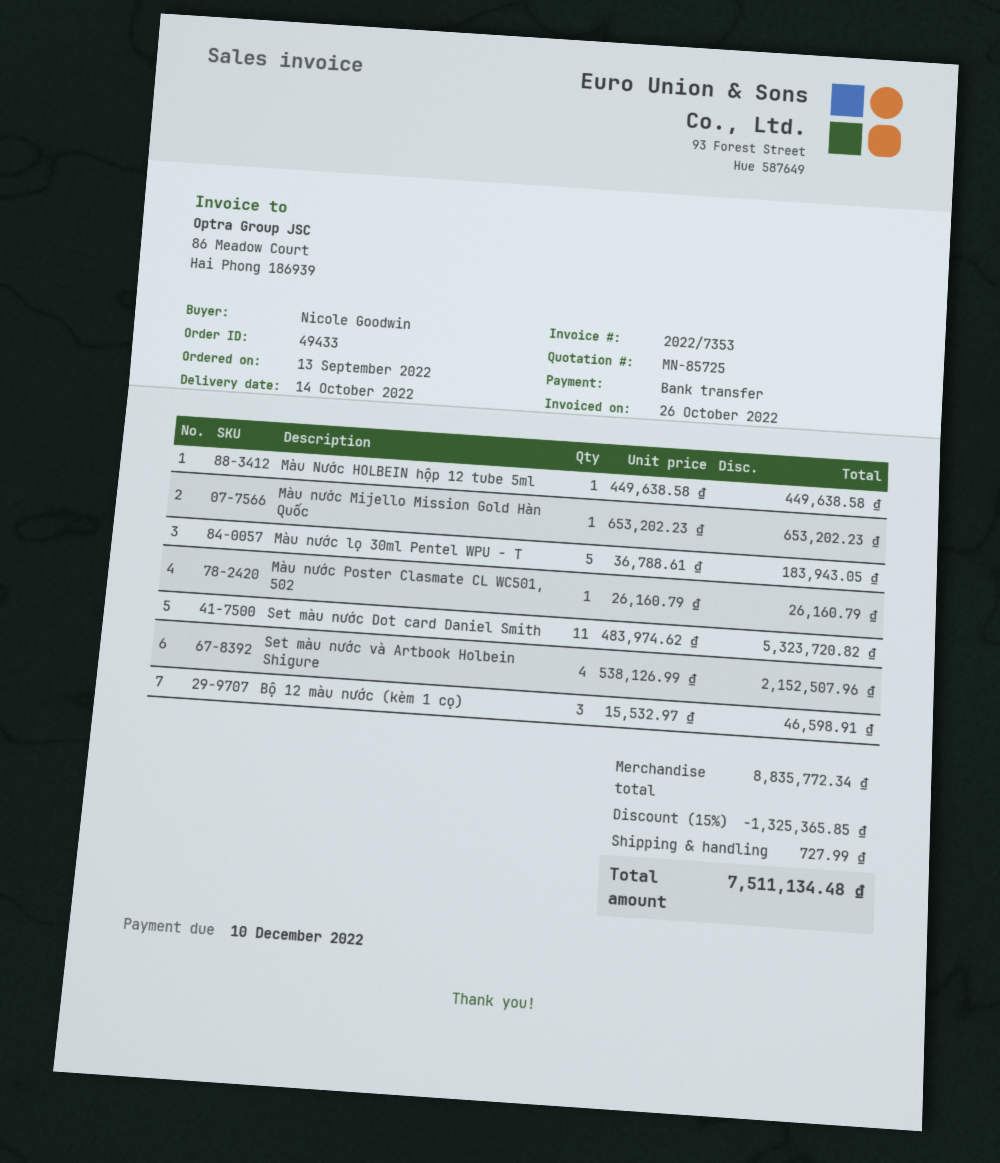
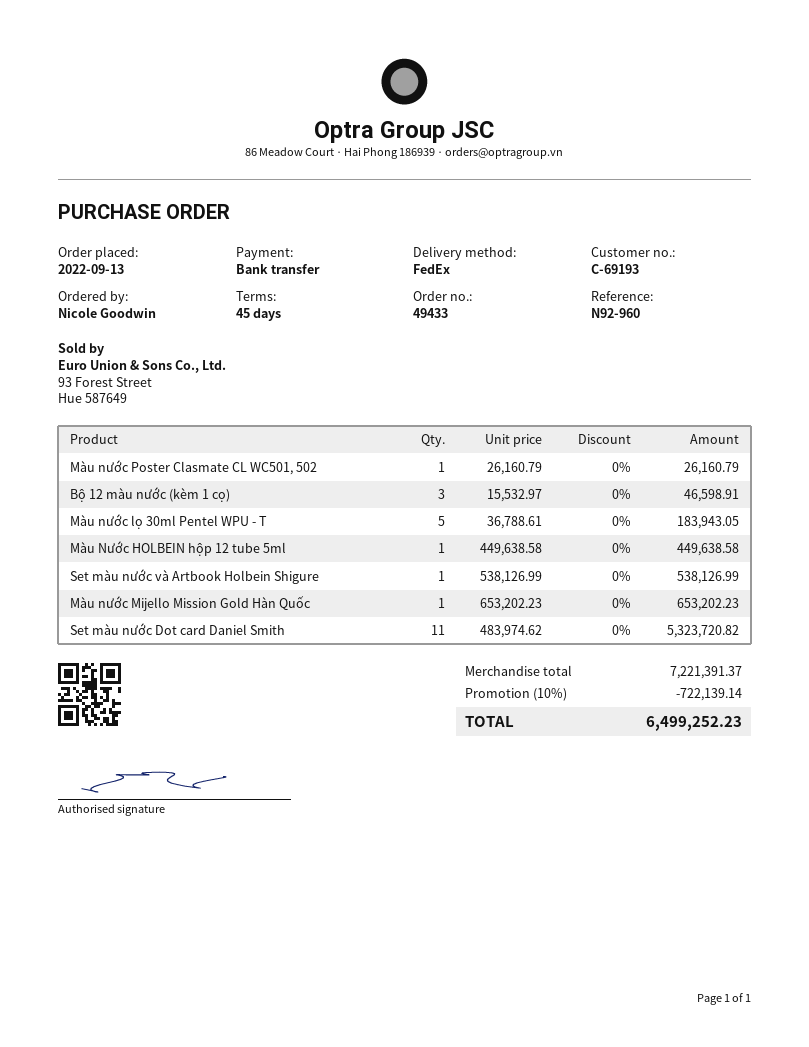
Set màu nước và Artbook Holbein Shigure: 4 x 538126.99 = 2152507.96 -> 1 x 538126.99 = 538126.99
subtotal: 8835772.34 -> 7221391.37
discount: 15% = 1325365.85 -> 10% = 722139.14
shipping: 727.99 -> none
total: 7511134.48 -> 6499252.23

